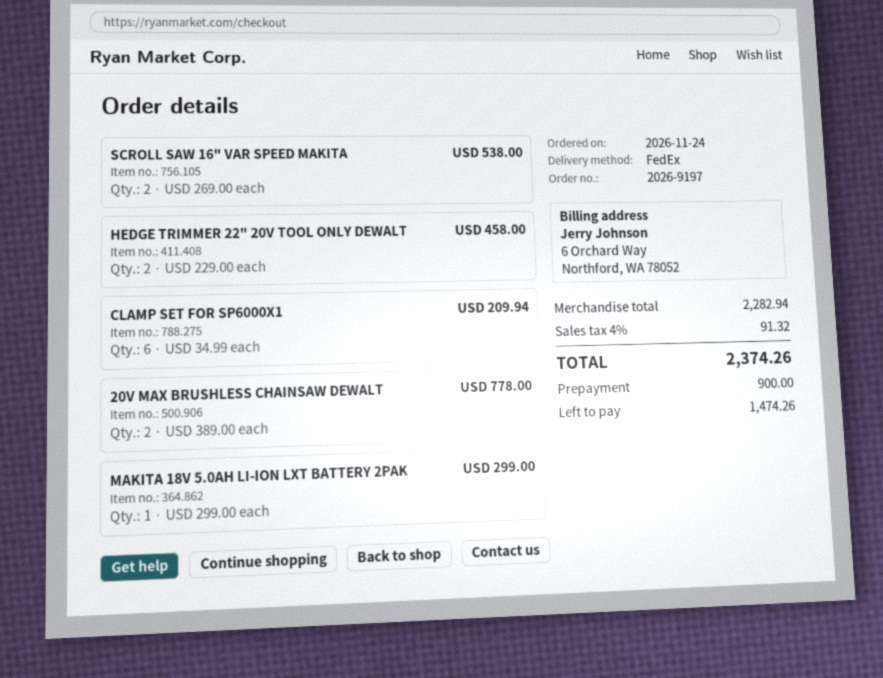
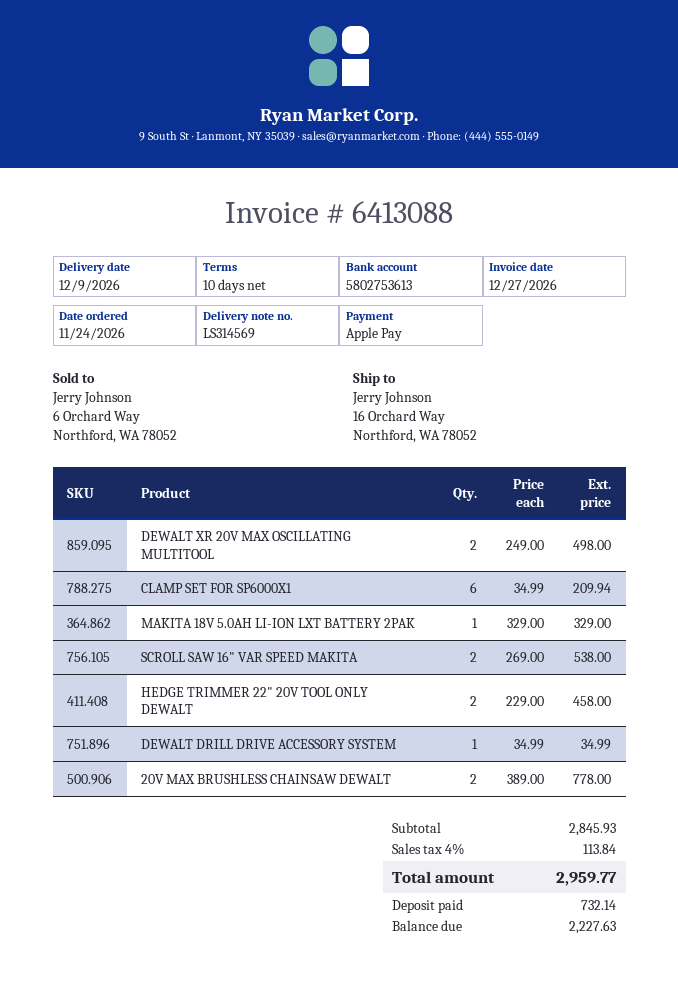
MAKITA 18V 5.0AH LI-ION LXT BATTERY 2PAK: 1 x 299.00 = 299.00 -> 1 x 329.00 = 329.00
DEWALT XR 20V MAX OSCILLATING MULTITOOL: none -> 2 x 249.00 = 498.00
DEWALT DRILL DRIVE ACCESSORY SYSTEM: none -> 1 x 34.99 = 34.99
subtotal: 2282.94 -> 2845.93
tax: 4% = 91.32 -> 4% = 113.84
total: 2374.26 -> 2959.77
deposit: 900.00 -> 732.14
balance: 1474.26 -> 2227.63

